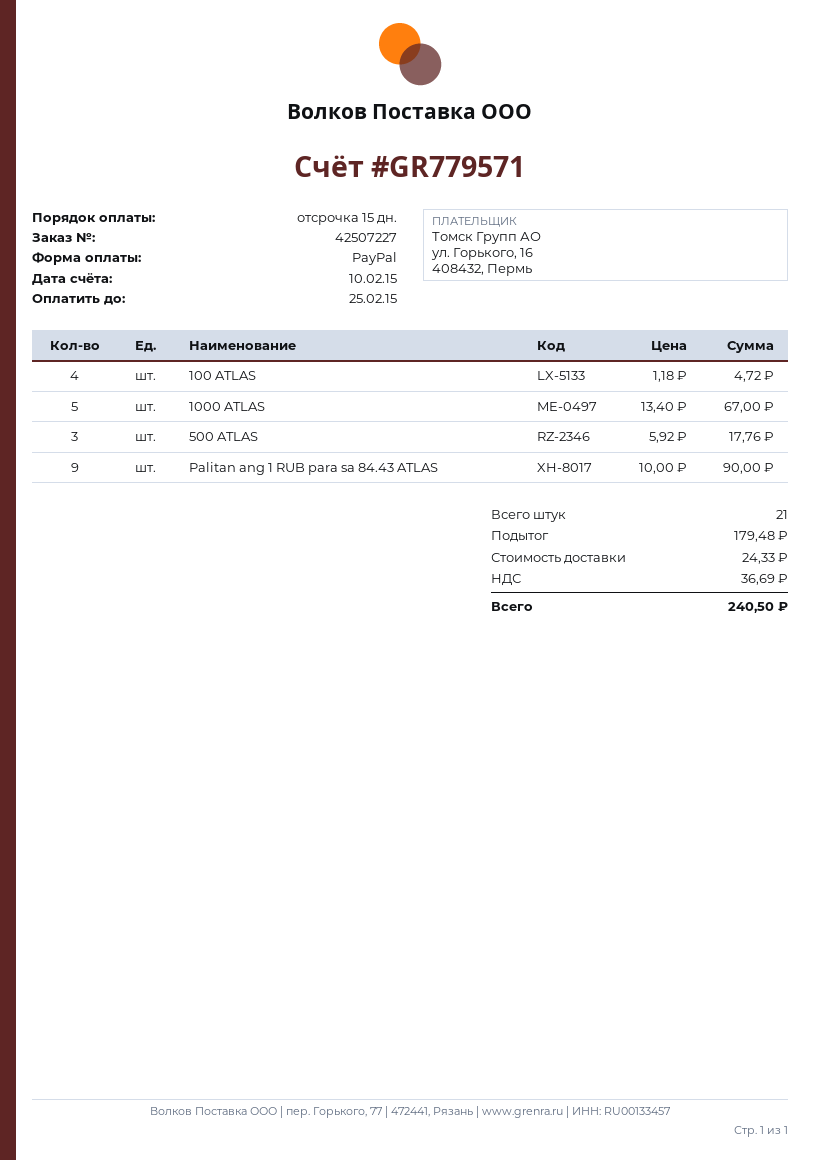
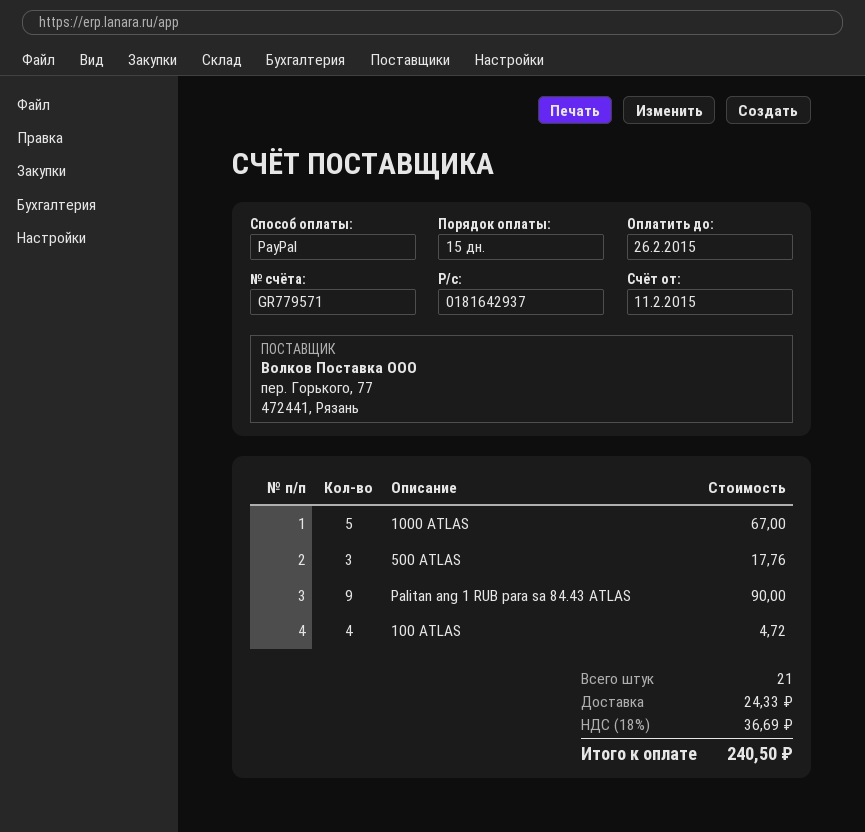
invoice date: 2015-02-10 -> 2015-02-11
due date: 2015-02-25 -> 2015-02-26

